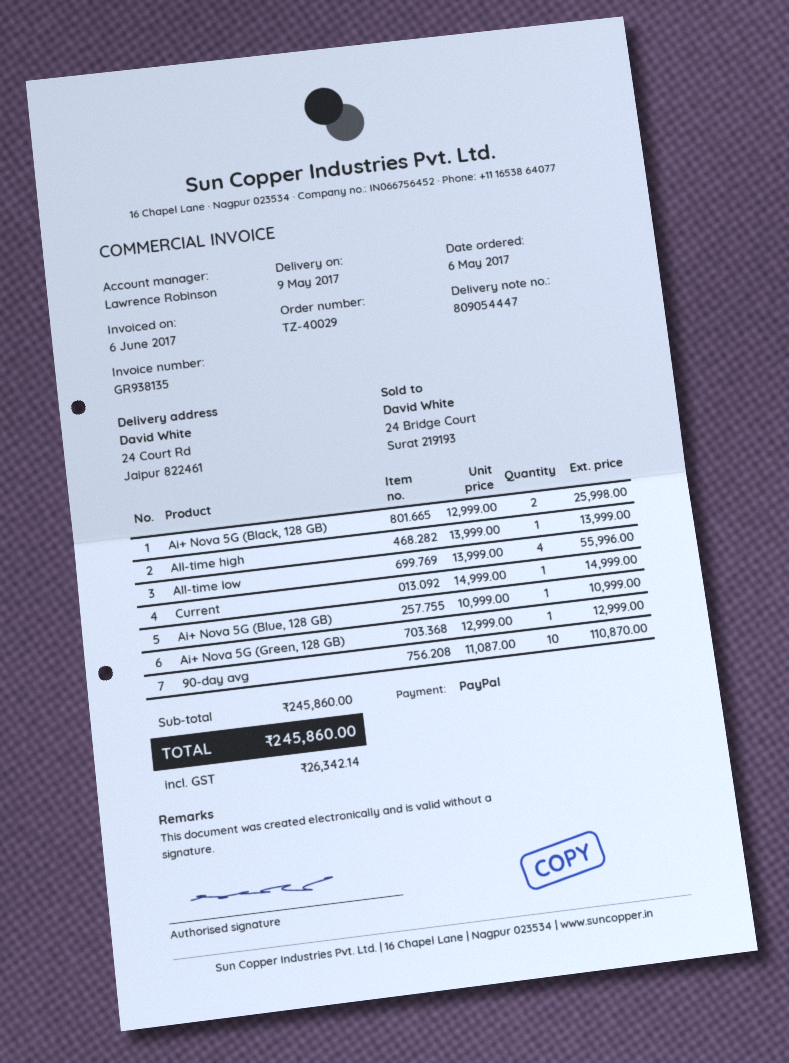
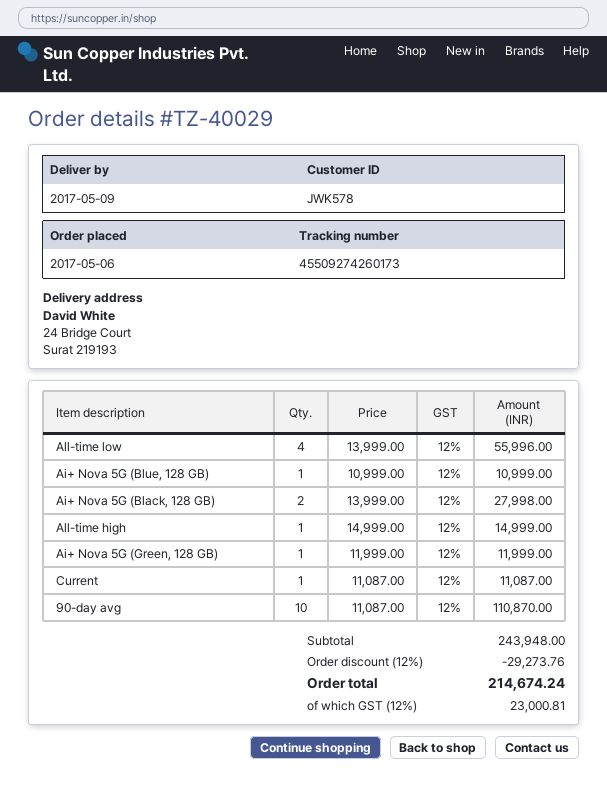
ship to: 24 Court Rd, Jaipur 822461 -> 24 Bridge Court, Surat 219193
Ai+ Nova 5G (Black, 128 GB): 2 x 12999.00 = 25998.00 -> 2 x 13999.00 = 27998.00
All-time high: 1 x 13999.00 = 13999.00 -> 1 x 14999.00 = 14999.00
Current: 1 x 14999.00 = 14999.00 -> 1 x 11087.00 = 11087.00
Ai+ Nova 5G (Green, 128 GB): 1 x 12999.00 = 12999.00 -> 1 x 11999.00 = 11999.00
subtotal: 245860.00 -> 243948.00
discount: none -> 12% = 29273.76
tax: 26342.14 -> 23000.81
total: 245860.00 -> 214674.24

